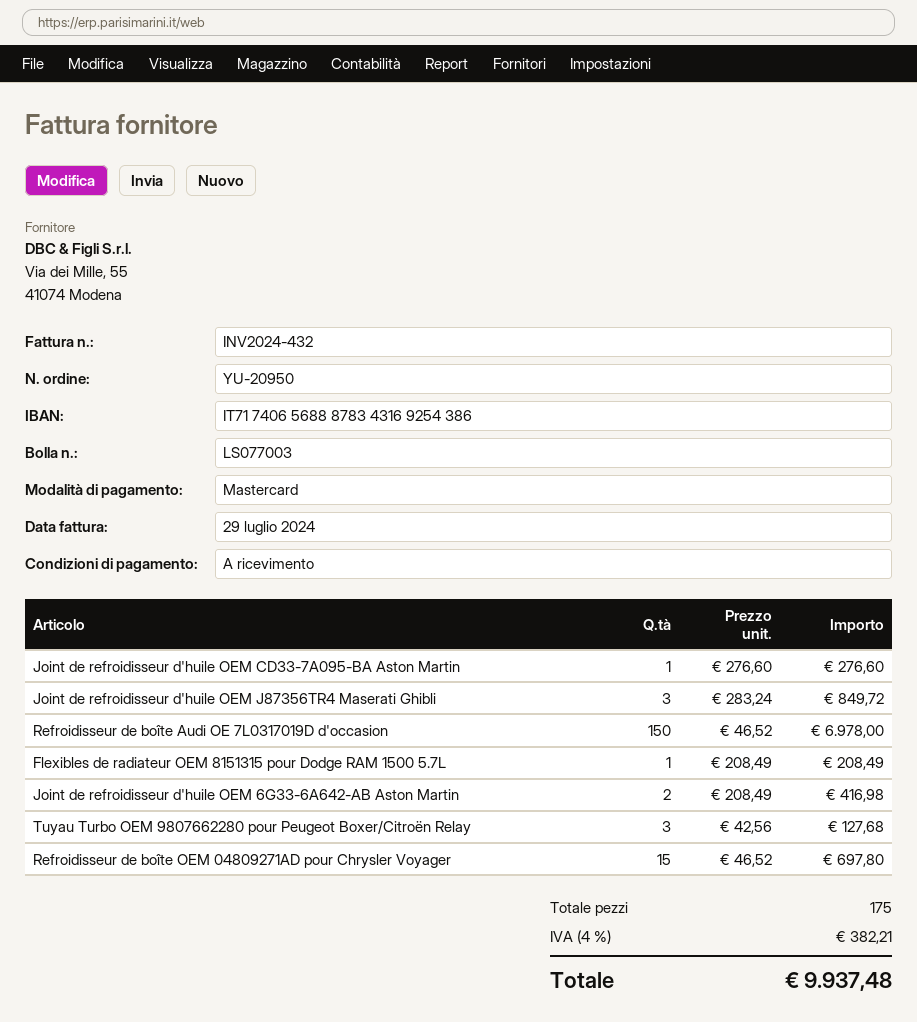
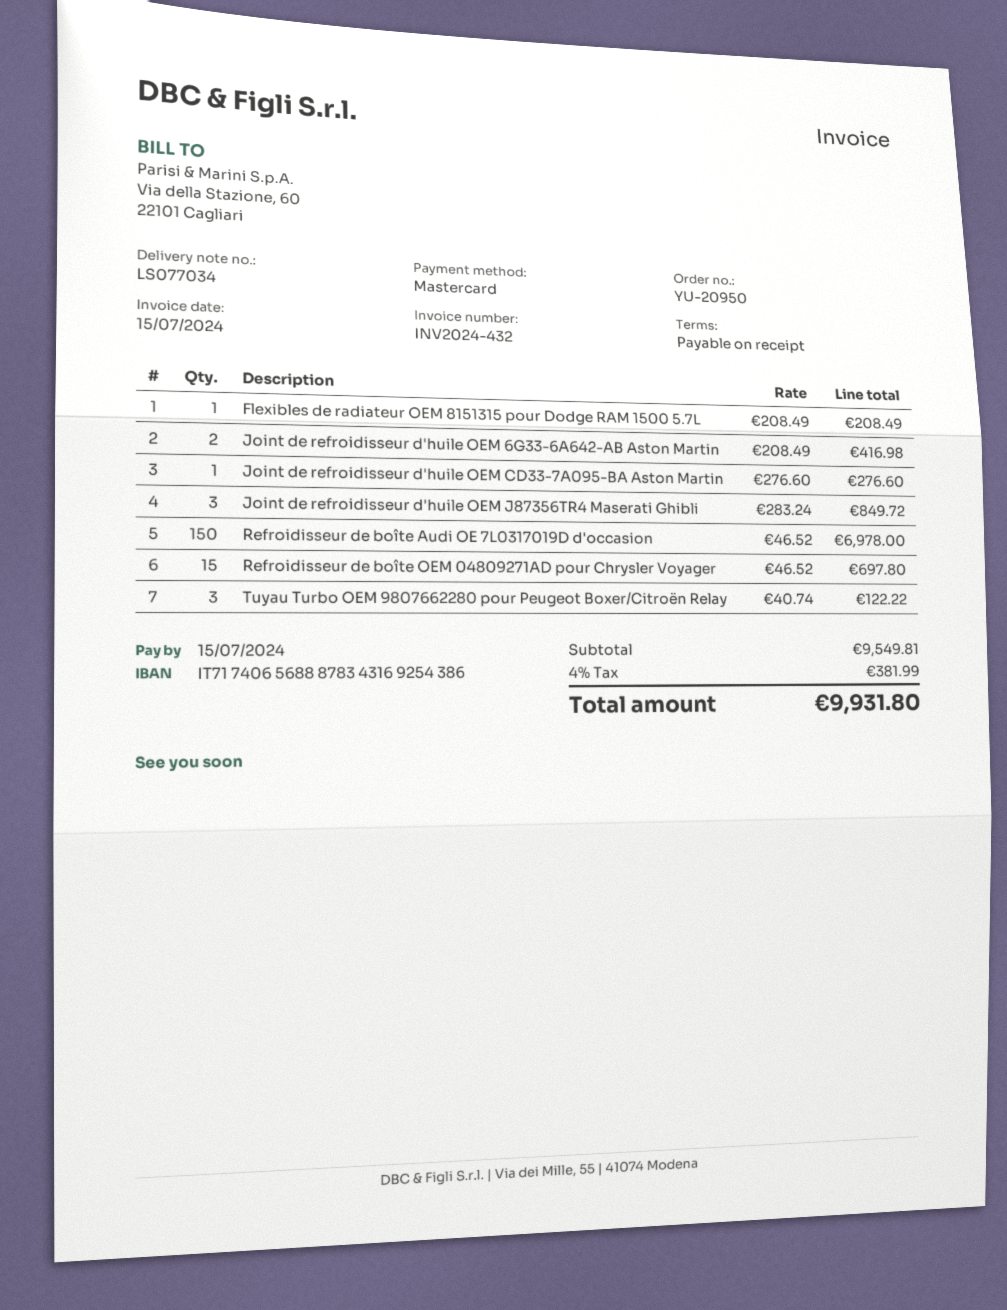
delivery note number: LS077003 -> LS077034
invoice date: 2024-07-29 -> 2024-07-15
Tuyau Turbo OEM 9807662280 pour Peugeot Boxer/Citroën Relay: 3 x 42.56 = 127.68 -> 3 x 40.74 = 122.22
tax: 4% = 382.21 -> 4% = 381.99
total: 9937.48 -> 9931.80

